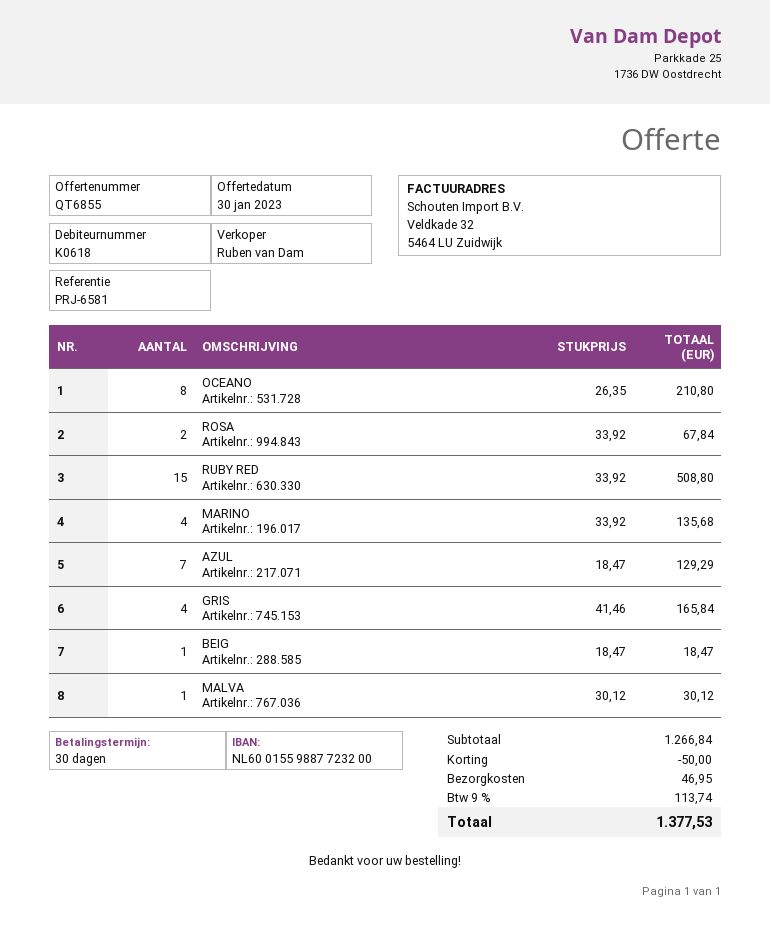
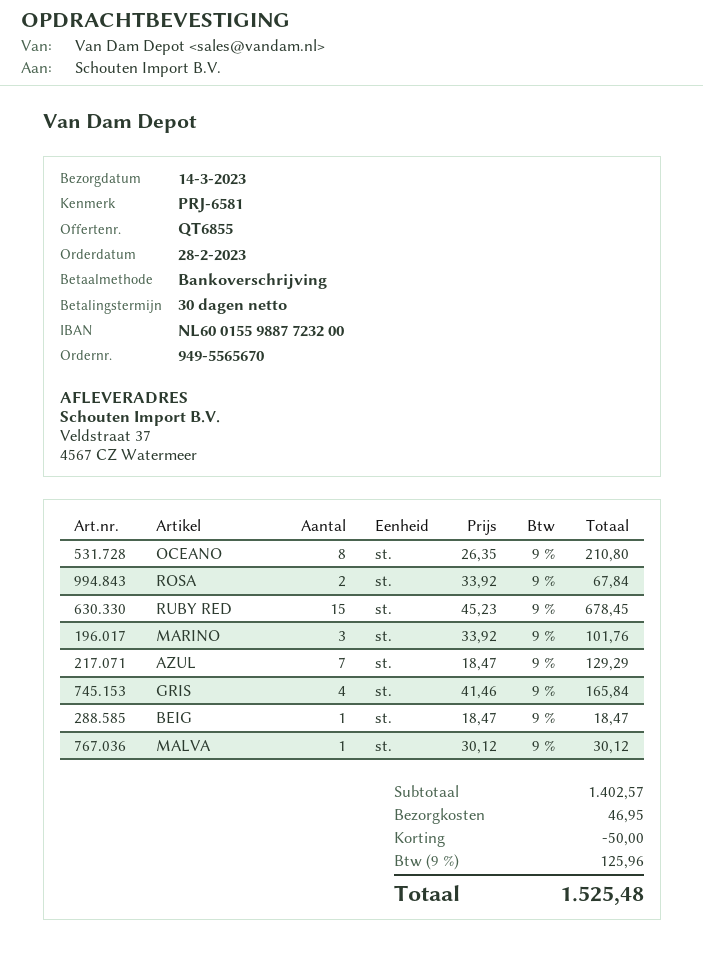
RUBY RED: 15 x 33.92 = 508.80 -> 15 x 45.23 = 678.45
MARINO: 4 x 33.92 = 135.68 -> 3 x 33.92 = 101.76
subtotal: 1266.84 -> 1402.57
tax: 9% = 113.74 -> 9% = 125.96
total: 1377.53 -> 1525.48

